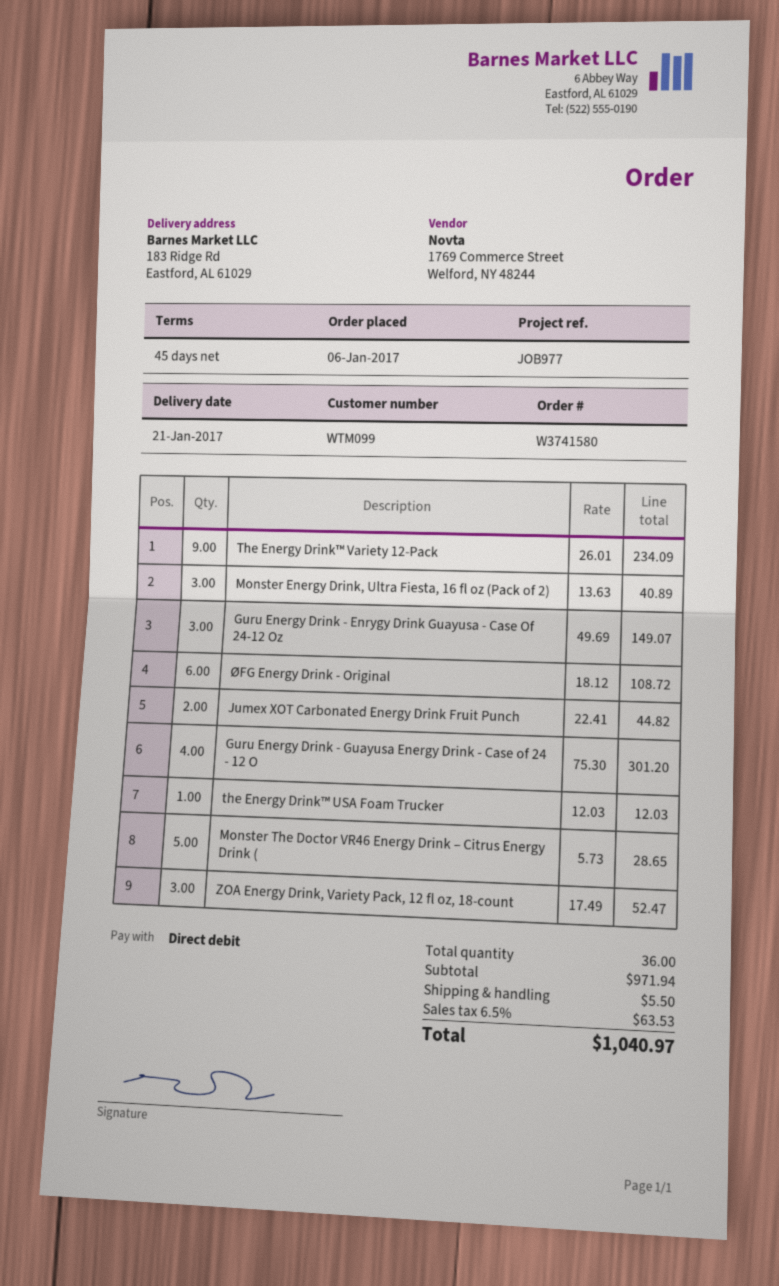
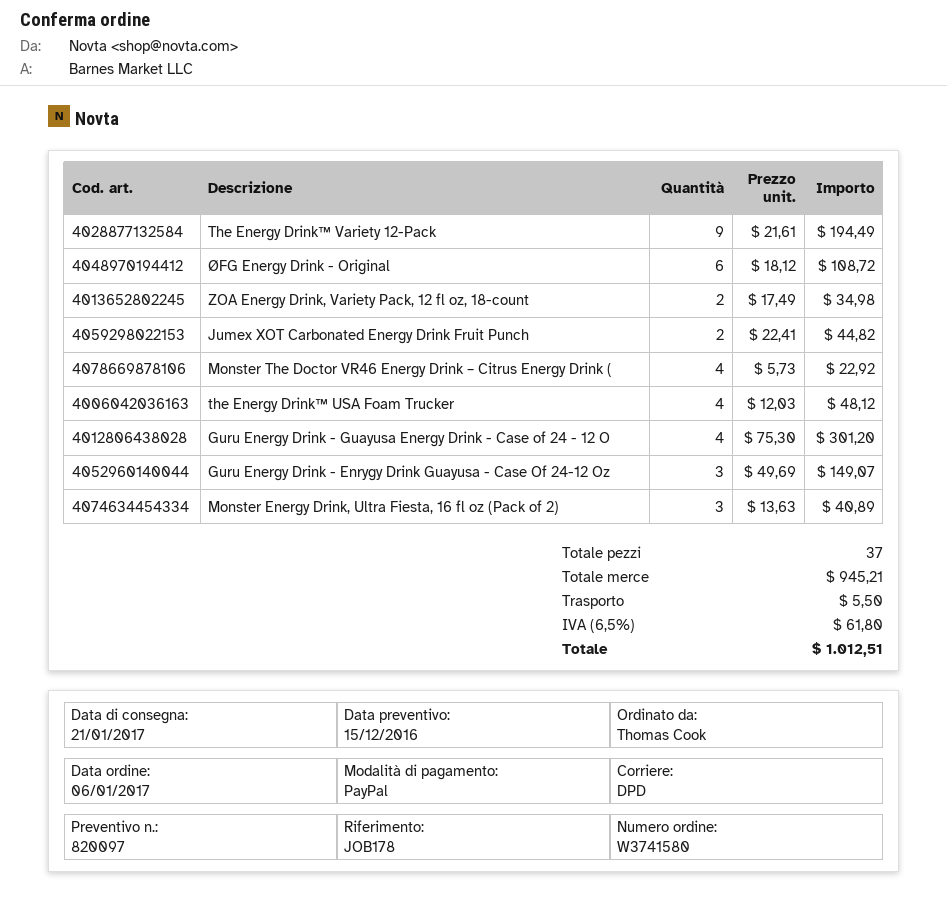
reference: JOB977 -> JOB178
payment method: direct debit -> PayPal
The Energy Drink™ Variety 12-Pack: 9 x 26.01 = 234.09 -> 9 x 21.61 = 194.49
the Energy Drink™ USA Foam Trucker: 1 x 12.03 = 12.03 -> 4 x 12.03 = 48.12
Monster The Doctor VR46 Energy Drink – Citrus Energy Drink (: 5 x 5.73 = 28.65 -> 4 x 5.73 = 22.92
ZOA Energy Drink, Variety Pack, 12 fl oz, 18-count: 3 x 17.49 = 52.47 -> 2 x 17.49 = 34.98
total quantity: 36 -> 37
subtotal: 971.94 -> 945.21
tax: 6.5% = 63.53 -> 6.5% = 61.80
total: 1040.97 -> 1012.51

